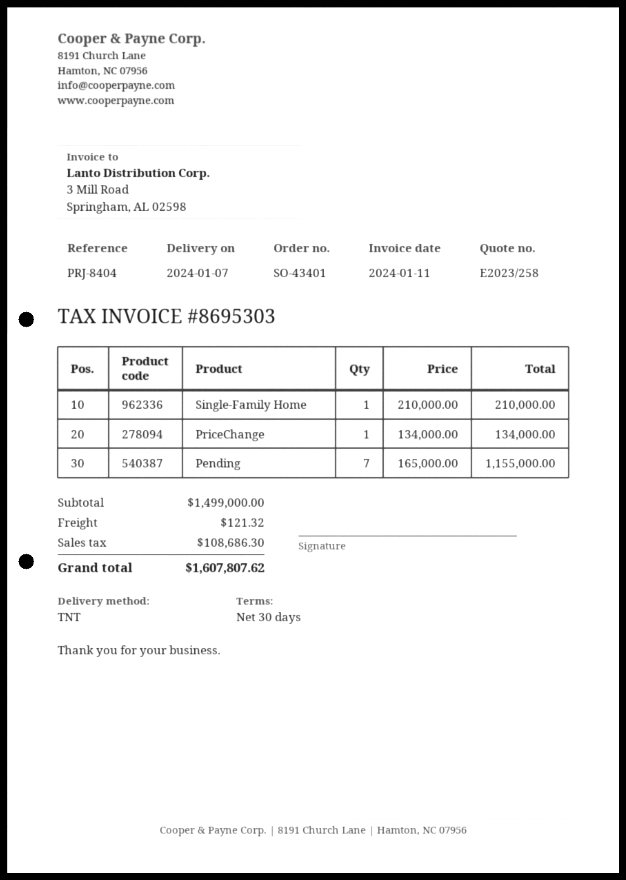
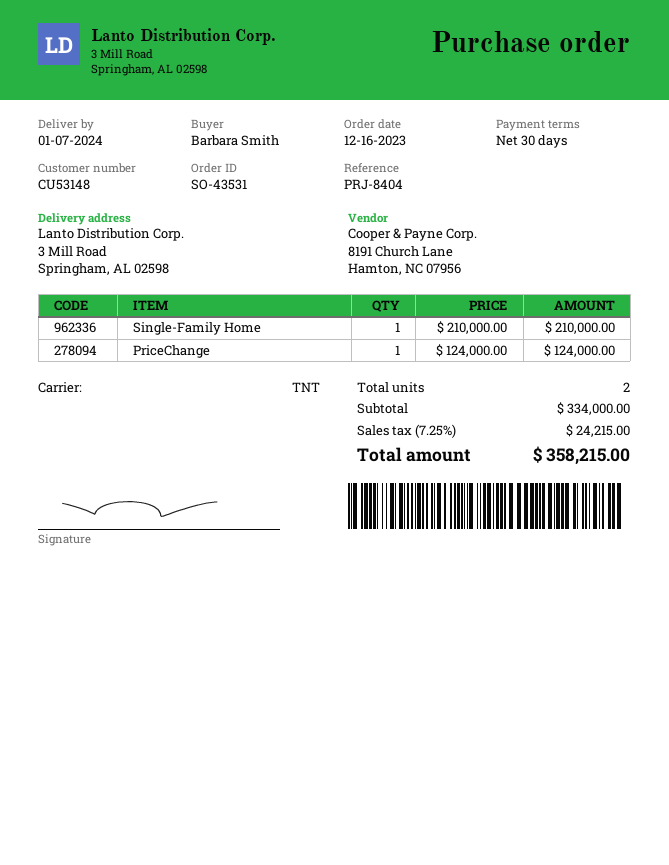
order number: SO-43401 -> SO-43531
PriceChange: 1 x 134000.00 = 134000.00 -> 1 x 124000.00 = 124000.00
Pending: 7 x 165000.00 = 1155000.00 -> none
subtotal: 1499000.00 -> 334000.00
shipping: 121.32 -> none
tax: 108686.30 -> 24215.00
total: 1607807.62 -> 358215.00

